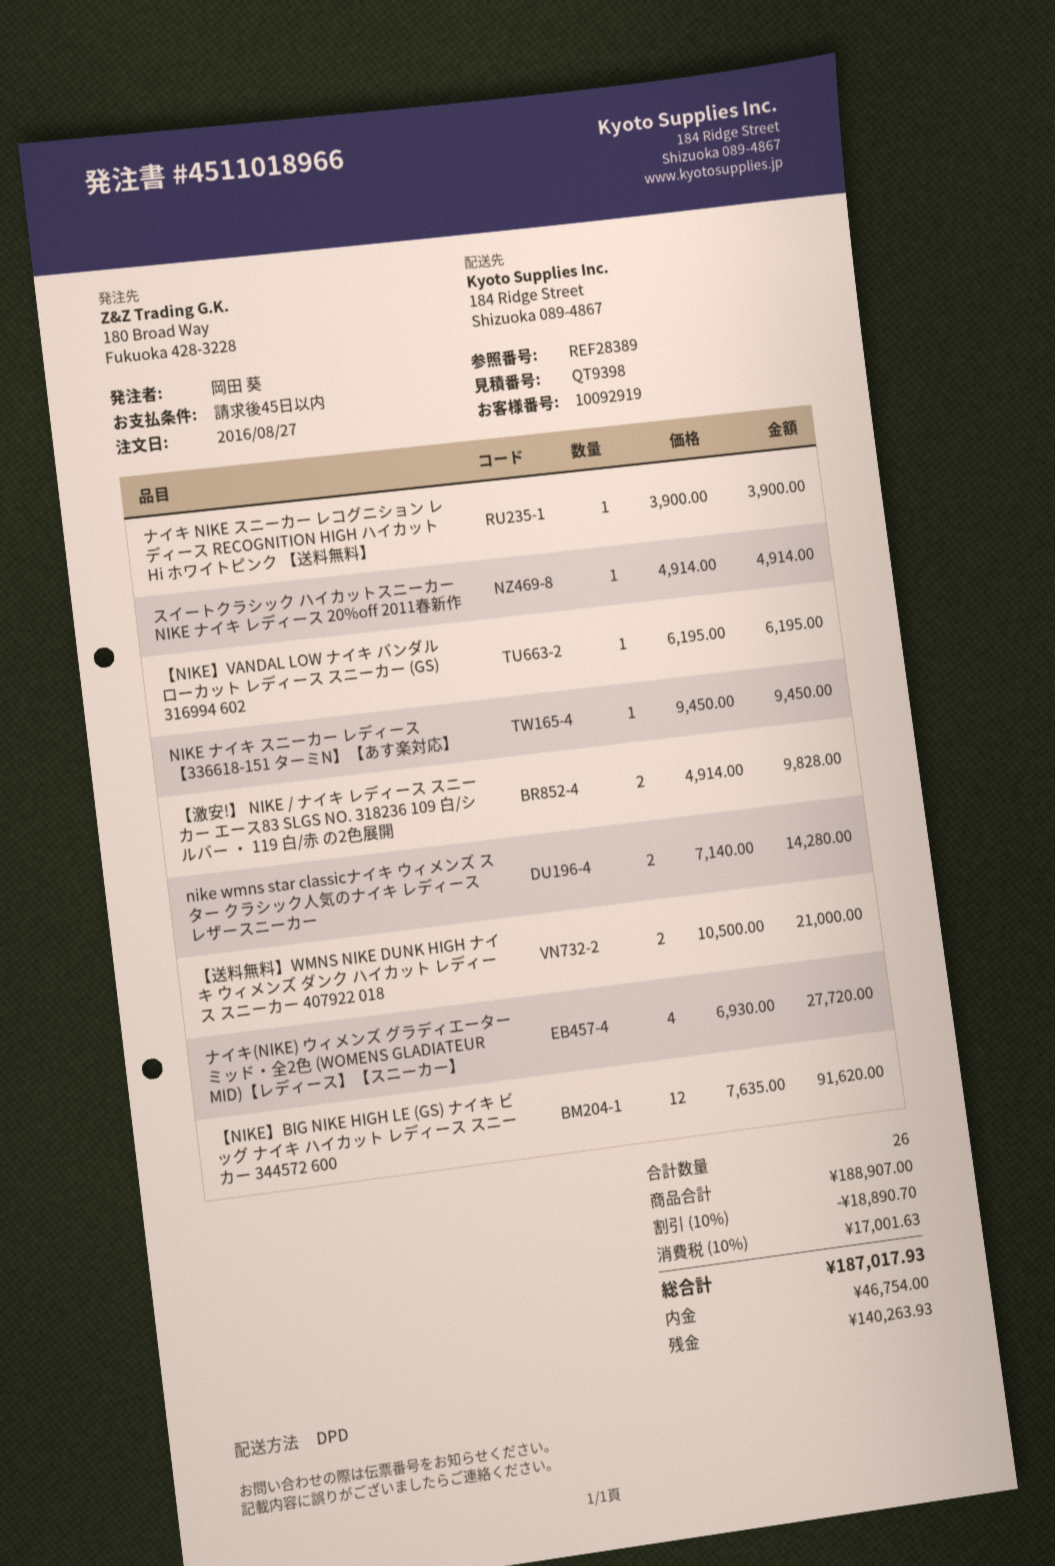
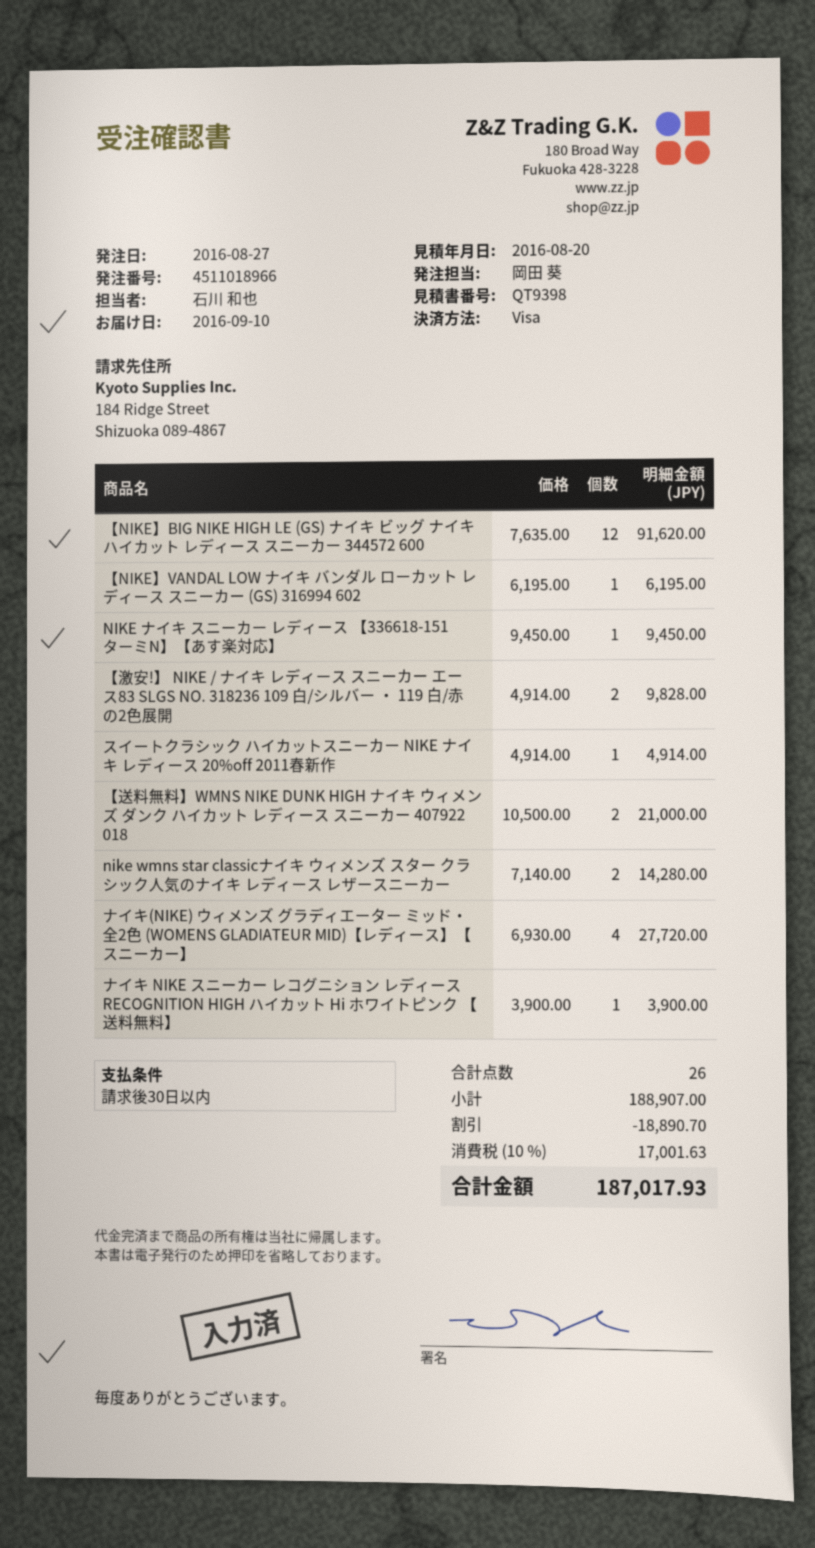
payment terms: 45 days -> 30 days

